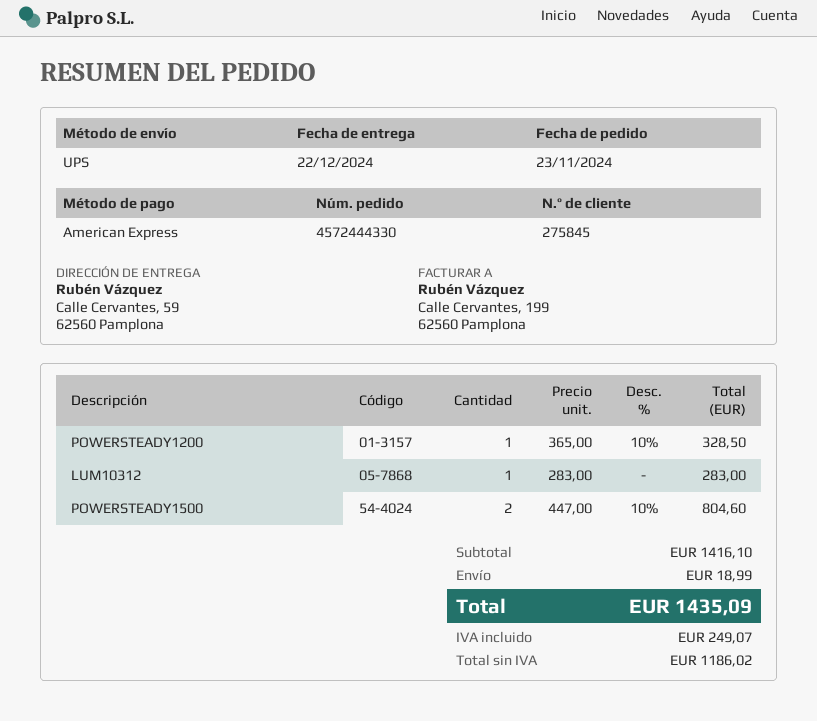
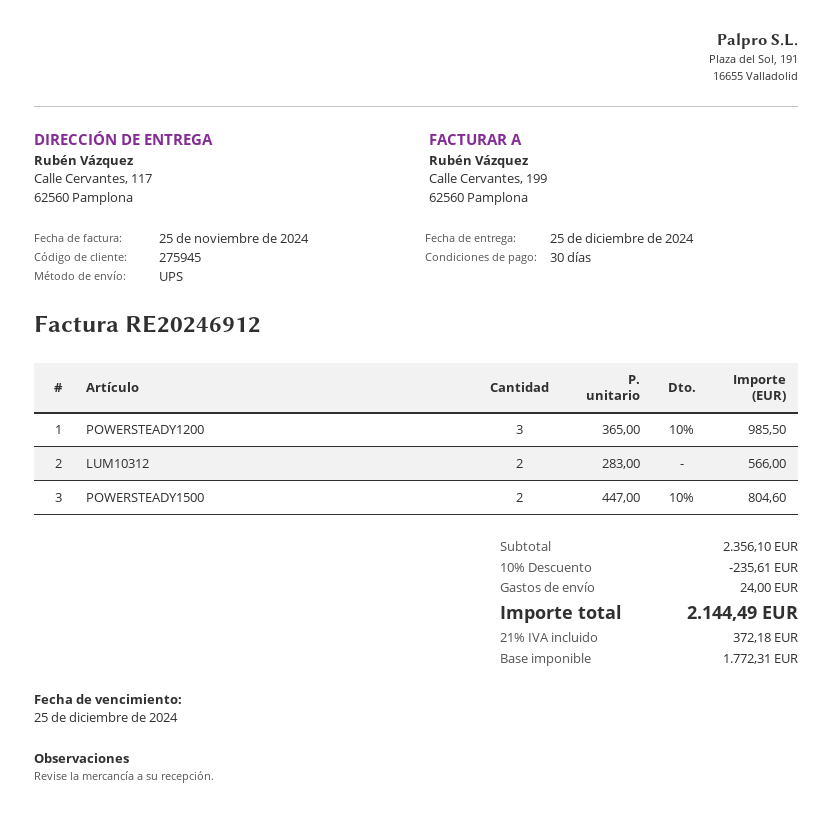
delivery date: 2024-12-22 -> 2024-12-25
customer number: 275845 -> 275945
ship to: Calle Cervantes, 59, 62560 Pamplona -> Calle Cervantes, 117, 62560 Pamplona
POWERSTEADY1200: 1 x 365.00 - 10% = 328.50 -> 3 x 365.00 - 10% = 985.50
LUM10312: 1 x 283.00 = 283.00 -> 2 x 283.00 = 566.00
subtotal: 1416.10 -> 2356.10
discount: none -> 10% = 235.61
shipping: 18.99 -> 24.00
net: 1186.02 -> 1772.31
tax: 249.07 -> 372.18
total: 1435.09 -> 2144.49

